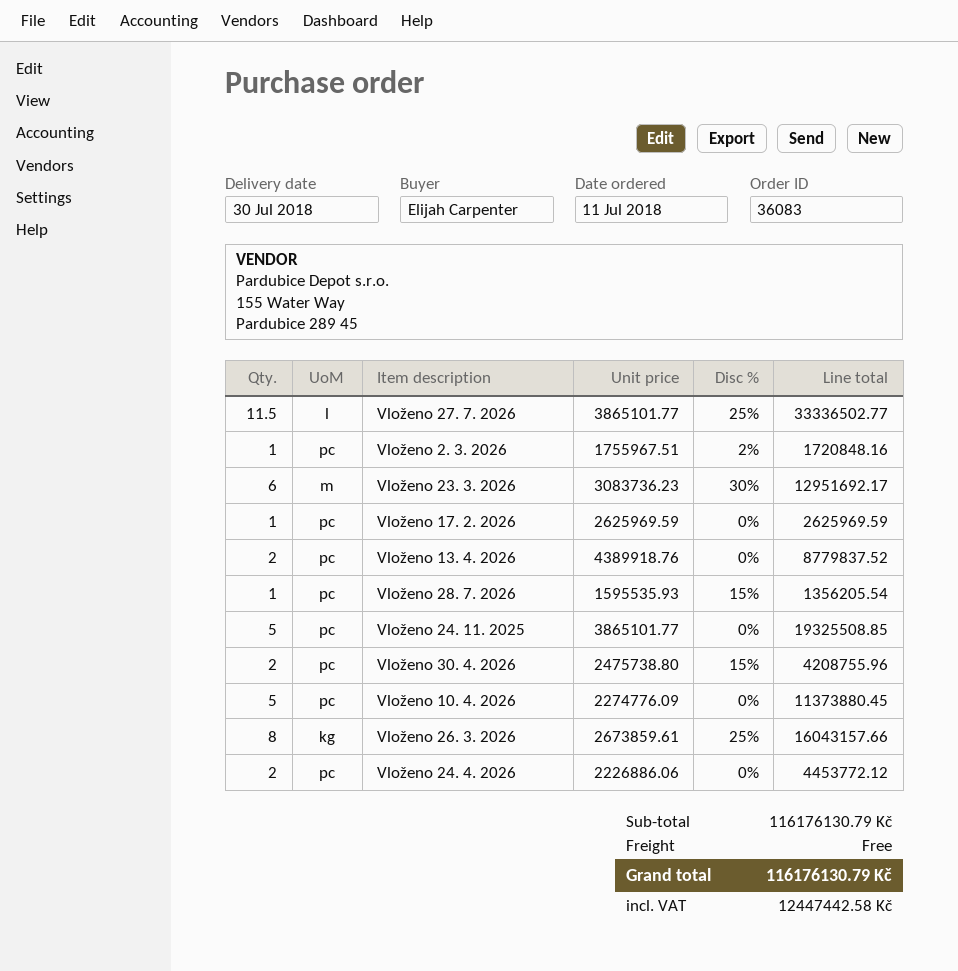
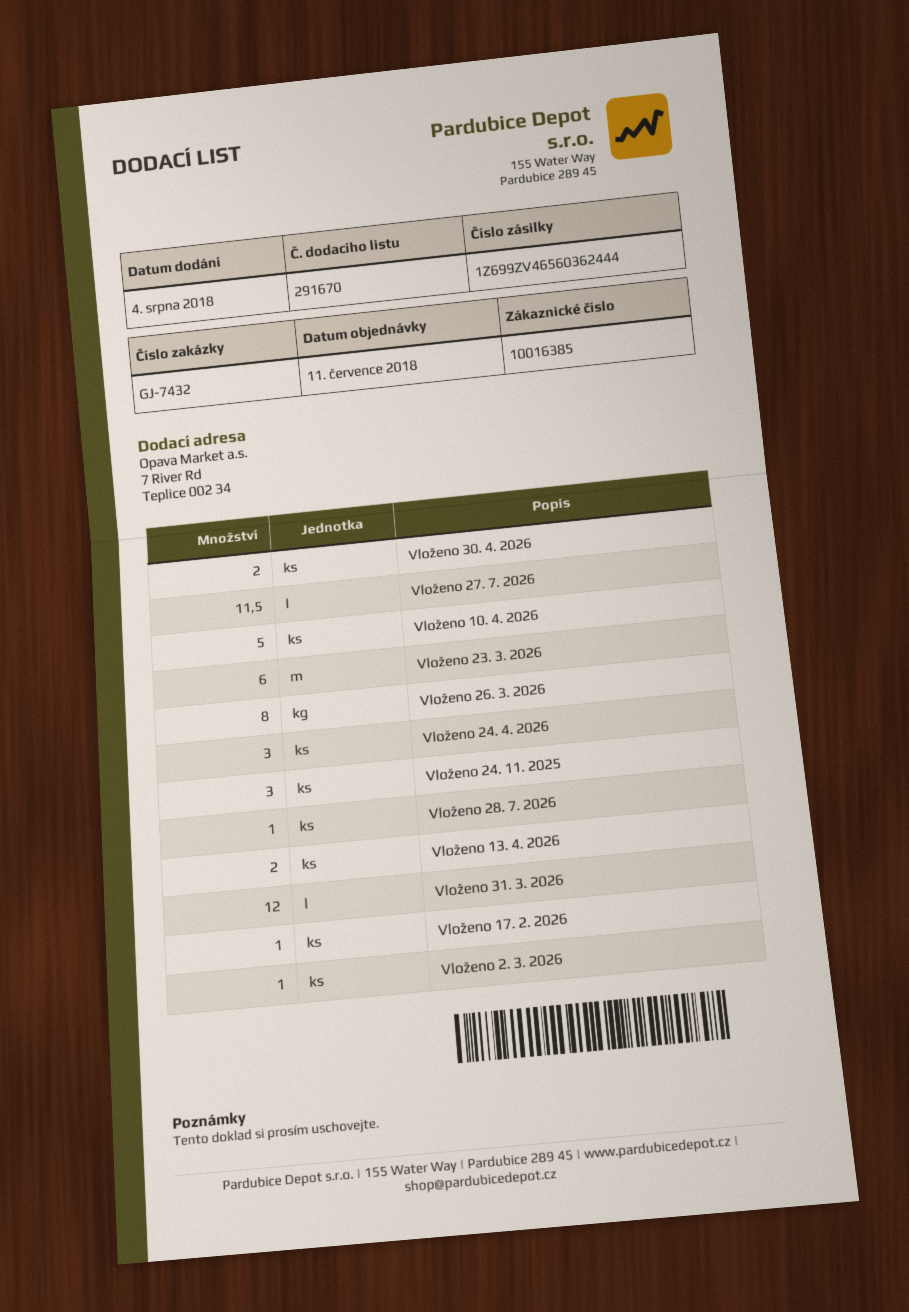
delivery date: 2018-07-30 -> 2018-08-04
Vloženo 24. 11. 2025: 5 -> 3
Vloženo 24. 4. 2026: 2 -> 3
Vloženo 31. 3. 2026: none -> 12

